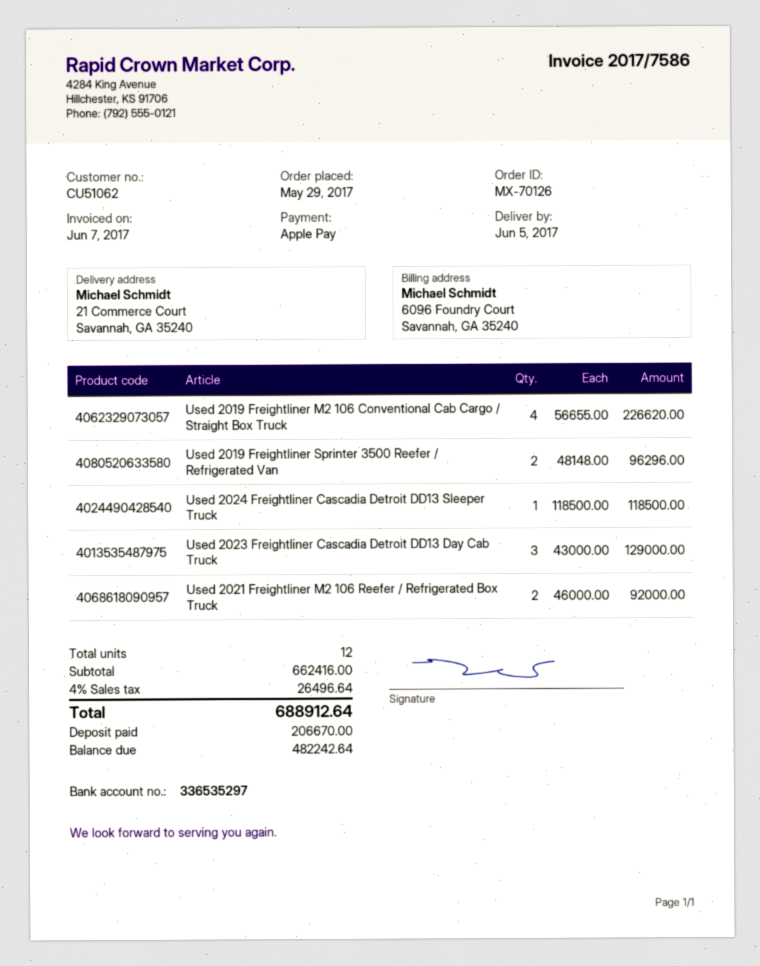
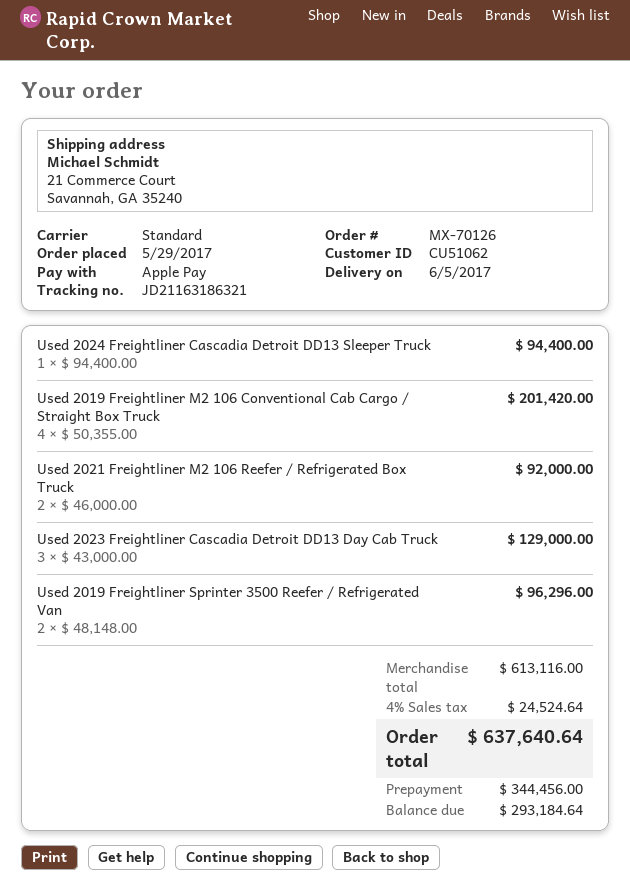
Used 2019 Freightliner M2 106 Conventional Cab Cargo / Straight Box Truck: 4 x 56655.00 = 226620.00 -> 4 x 50355.00 = 201420.00
Used 2024 Freightliner Cascadia Detroit DD13 Sleeper Truck: 1 x 118500.00 = 118500.00 -> 1 x 94400.00 = 94400.00
subtotal: 662416.00 -> 613116.00
tax: 4% = 26496.64 -> 4% = 24524.64
total: 688912.64 -> 637640.64
deposit: 206670.00 -> 344456.00
balance: 482242.64 -> 293184.64

